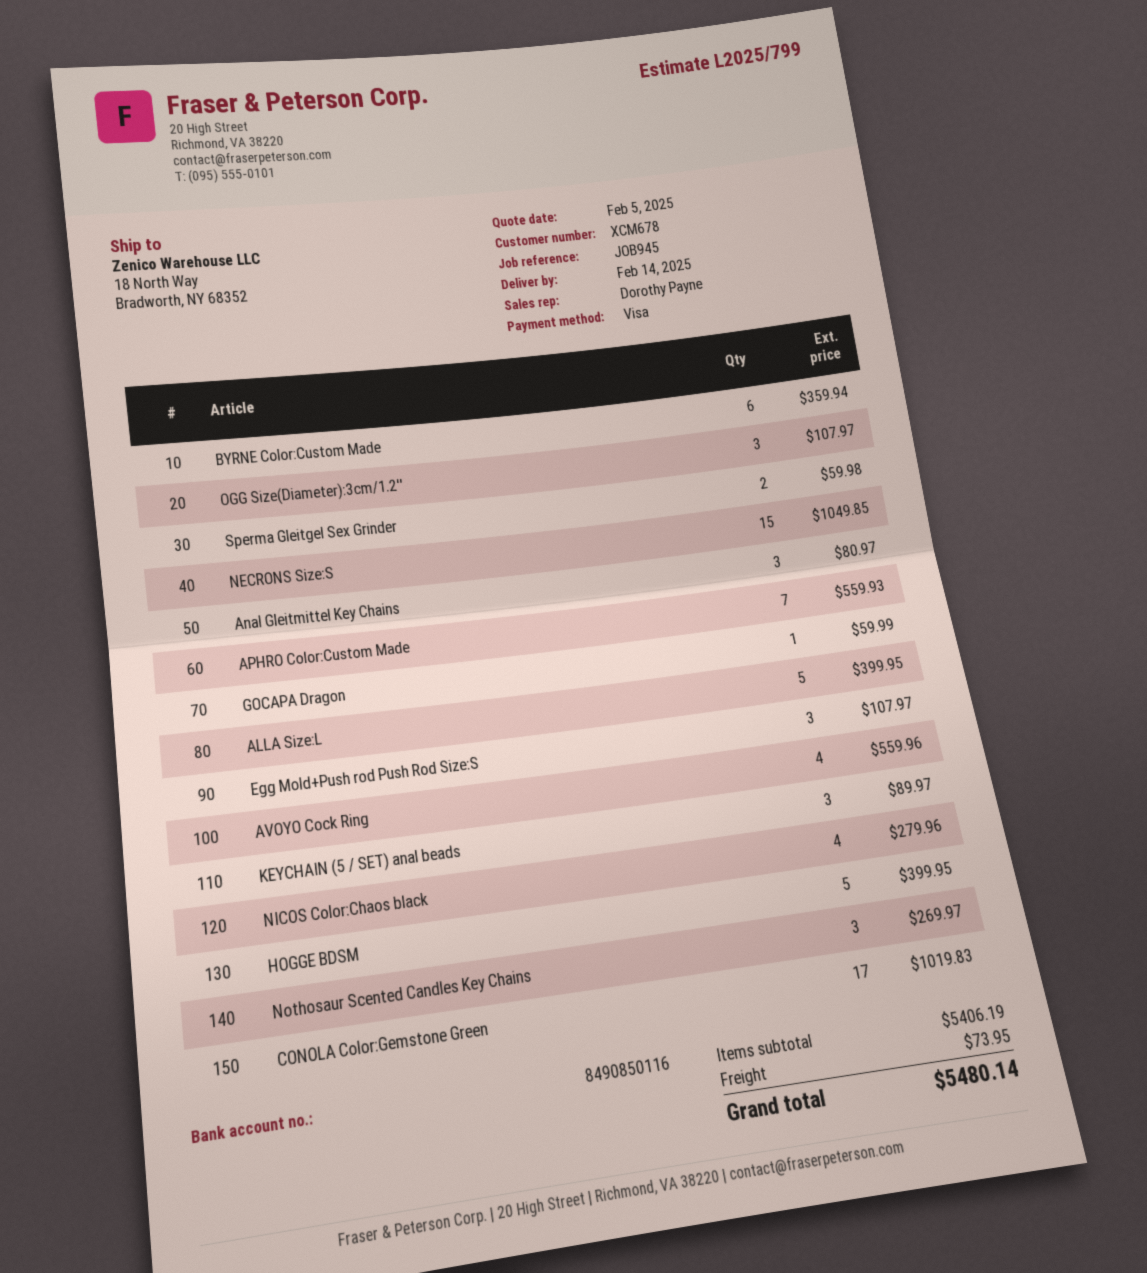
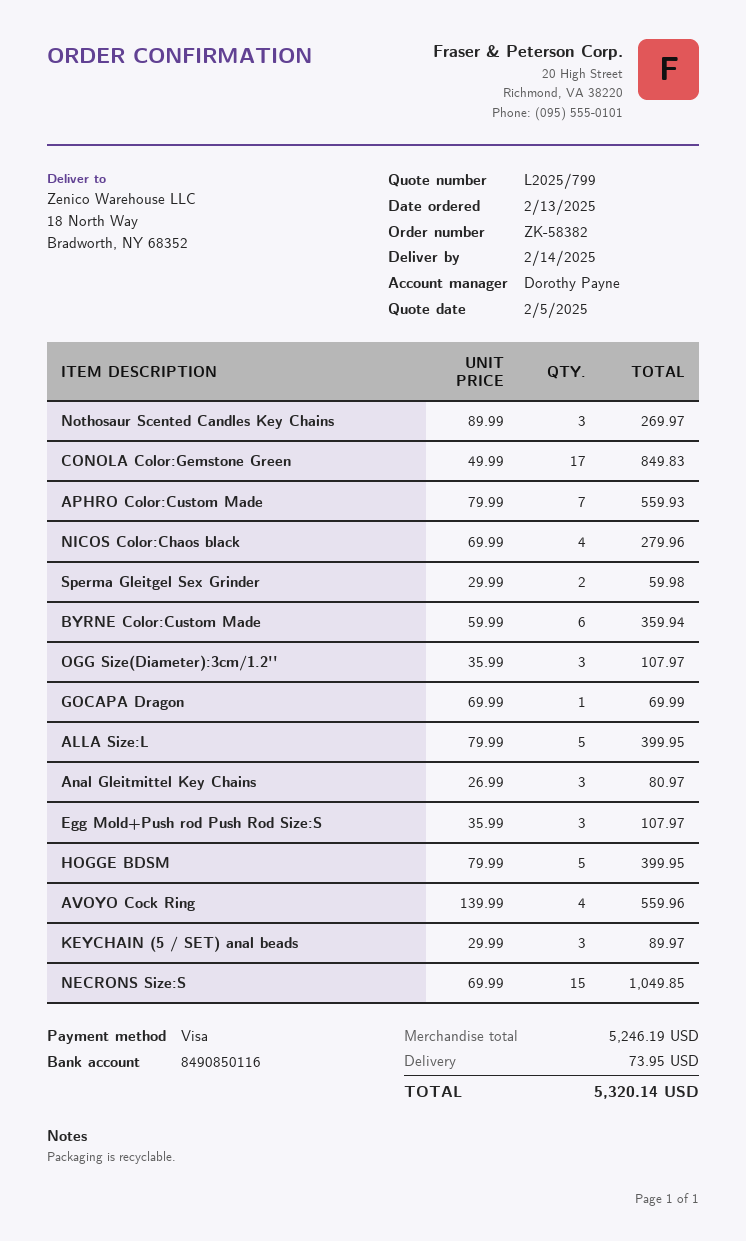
GOCAPA Dragon: 1 for 59.99 -> 1 for 69.99
CONOLA Color:Gemstone Green: 17 for 1019.83 -> 17 for 849.83
subtotal: 5406.19 -> 5246.19
total: 5480.14 -> 5320.14

